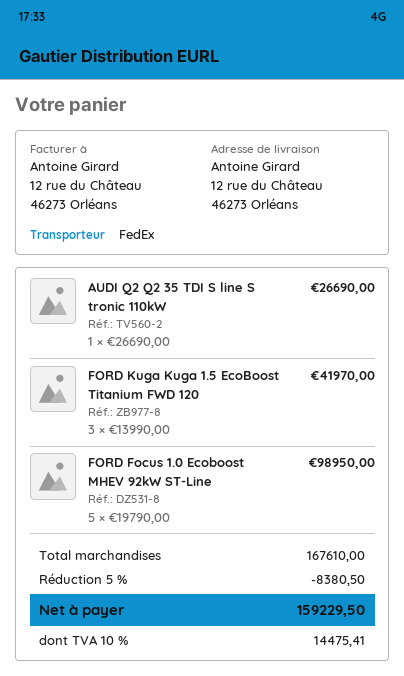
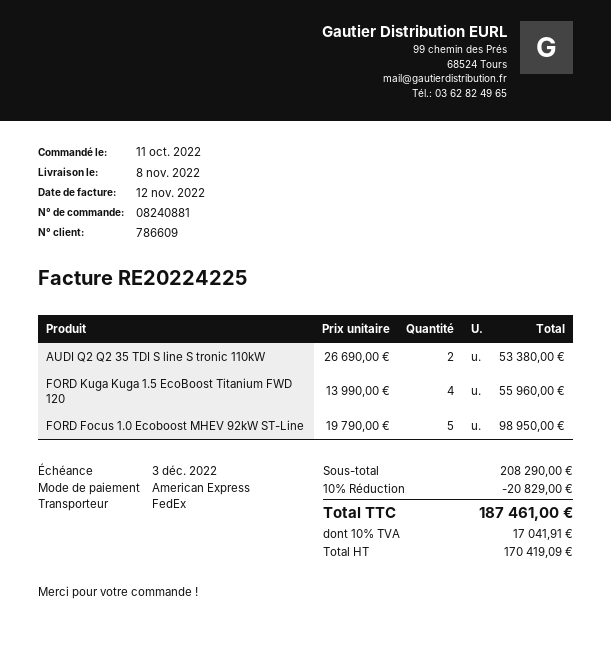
AUDI Q2 Q2 35 TDI S line S tronic 110kW: 1 x 26690.00 = 26690.00 -> 2 x 26690.00 = 53380.00
FORD Kuga Kuga 1.5 EcoBoost Titanium FWD 120: 3 x 13990.00 = 41970.00 -> 4 x 13990.00 = 55960.00
subtotal: 167610.00 -> 208290.00
discount: 5% = 8380.50 -> 10% = 20829.00
tax: 10% = 14475.41 -> 10% = 17041.91
total: 159229.50 -> 187461.00

